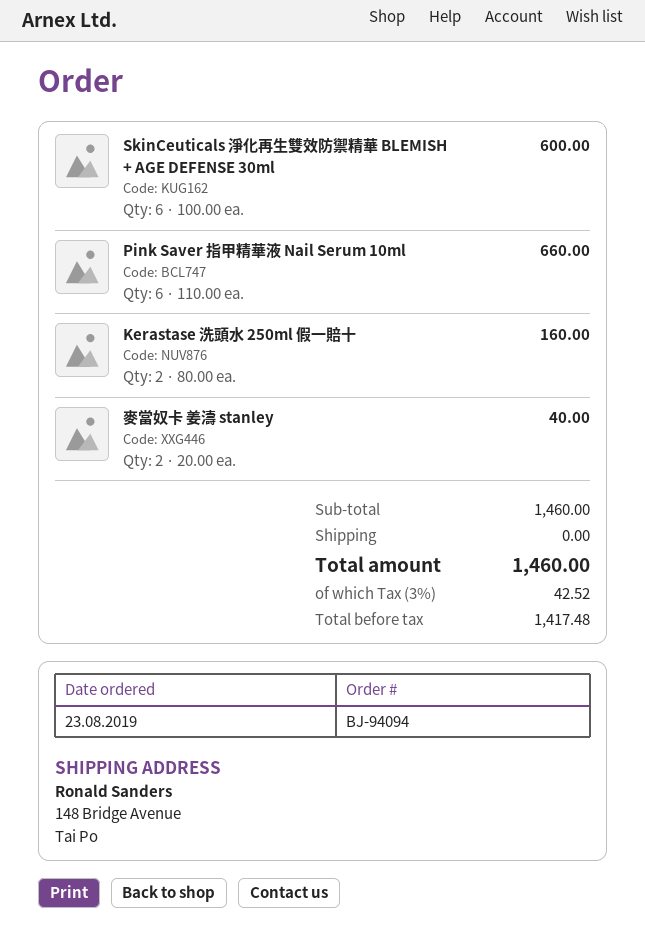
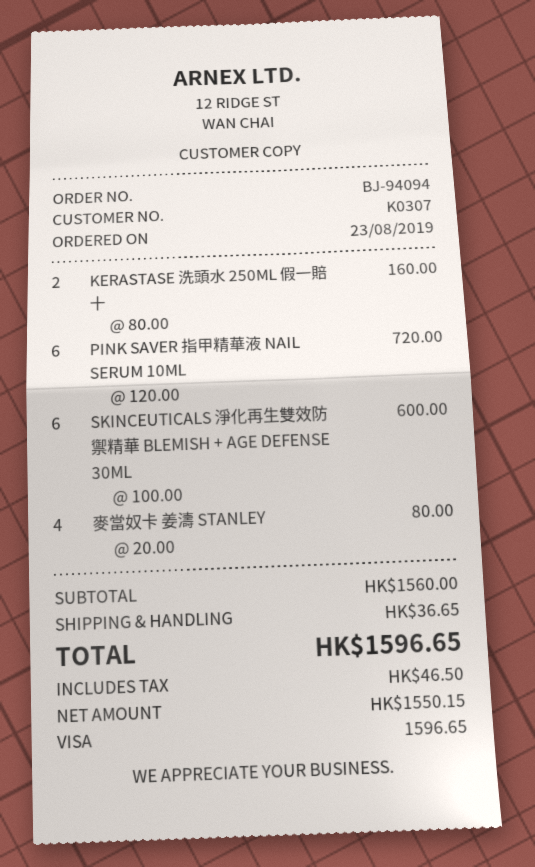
Pink Saver 指甲精華液 Nail Serum 10ml: 6 x 110.00 = 660.00 -> 6 x 120.00 = 720.00
麥當奴卡 姜濤 stanley: 2 x 20.00 = 40.00 -> 4 x 20.00 = 80.00
subtotal: 1460.00 -> 1560.00
shipping: 0.00 -> 36.65
net: 1417.48 -> 1550.15
tax: 42.52 -> 46.50
total: 1460.00 -> 1596.65

